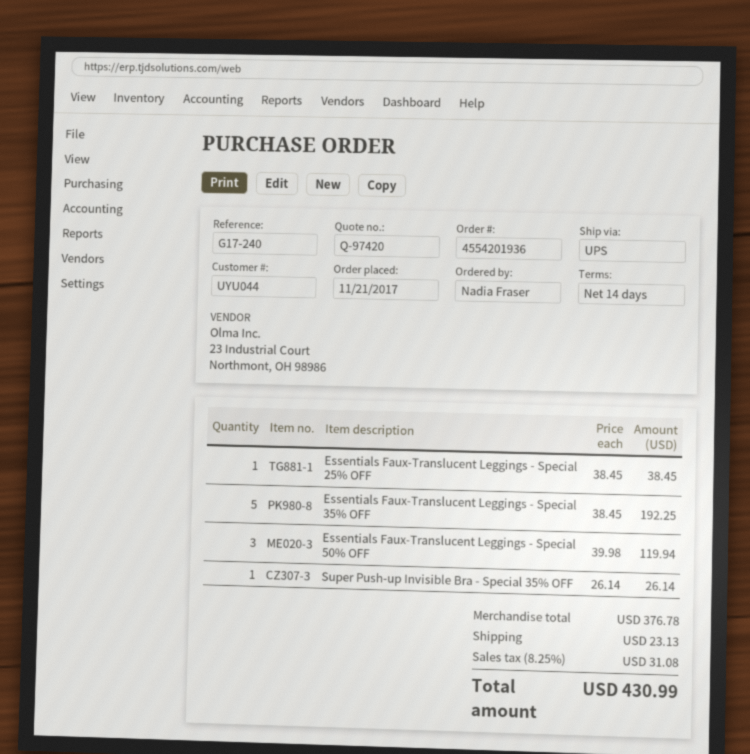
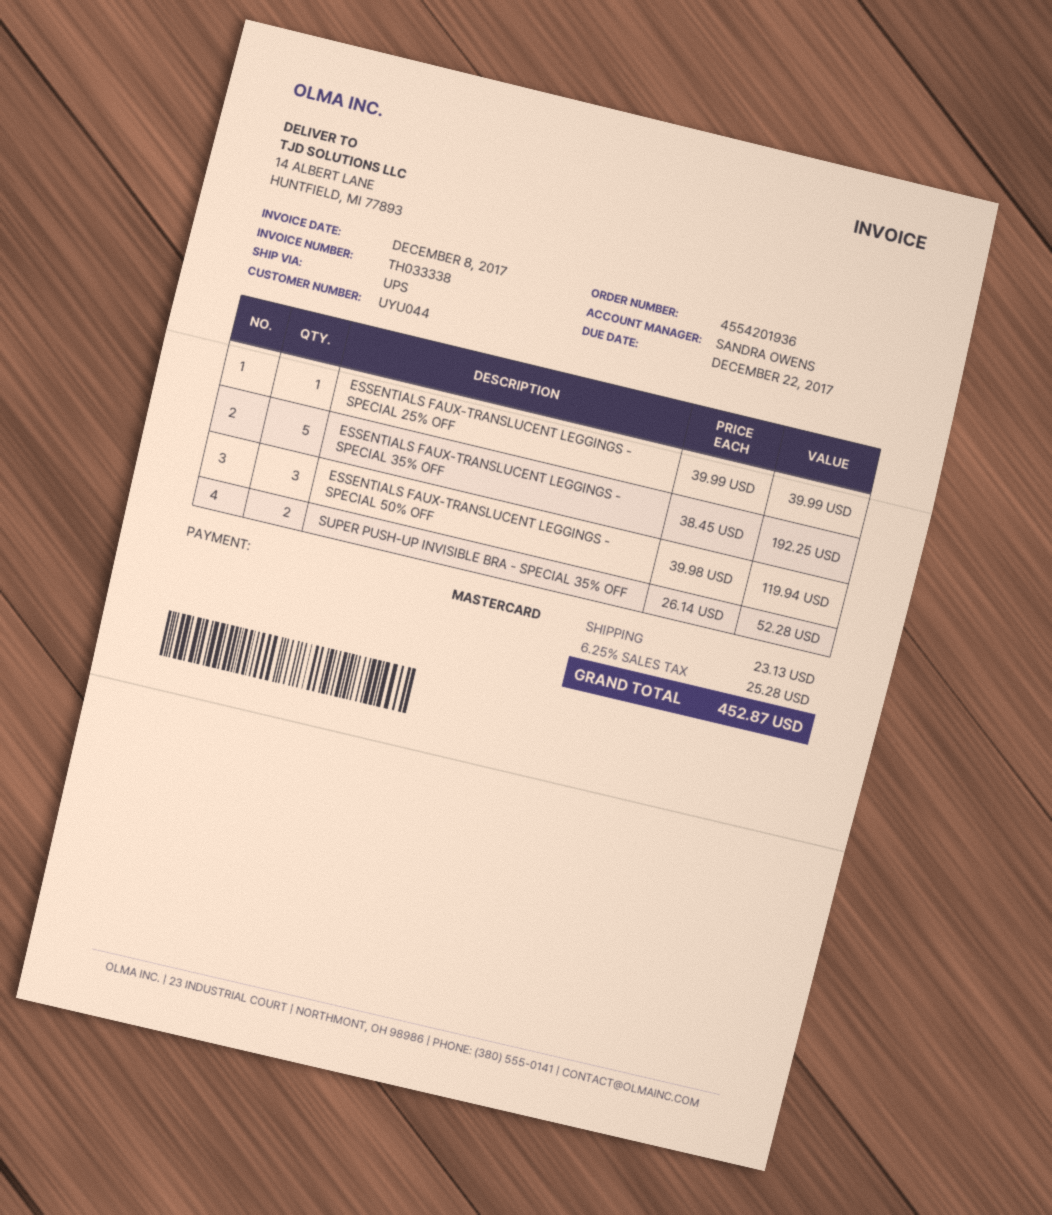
Essentials Faux-Translucent Leggings - Special 25% OFF: 1 x 38.45 = 38.45 -> 1 x 39.99 = 39.99
Super Push-up Invisible Bra - Special 35% OFF: 1 x 26.14 = 26.14 -> 2 x 26.14 = 52.28
tax: 8.25% = 31.08 -> 6.25% = 25.28
total: 430.99 -> 452.87

